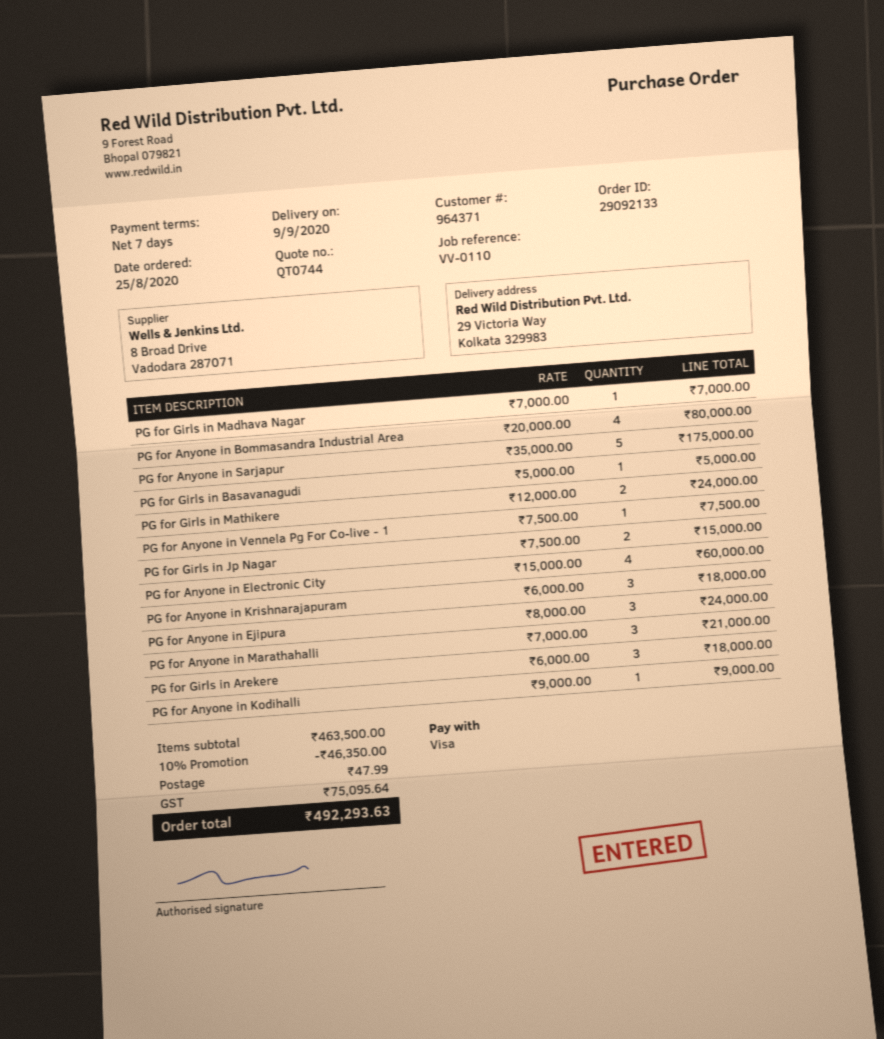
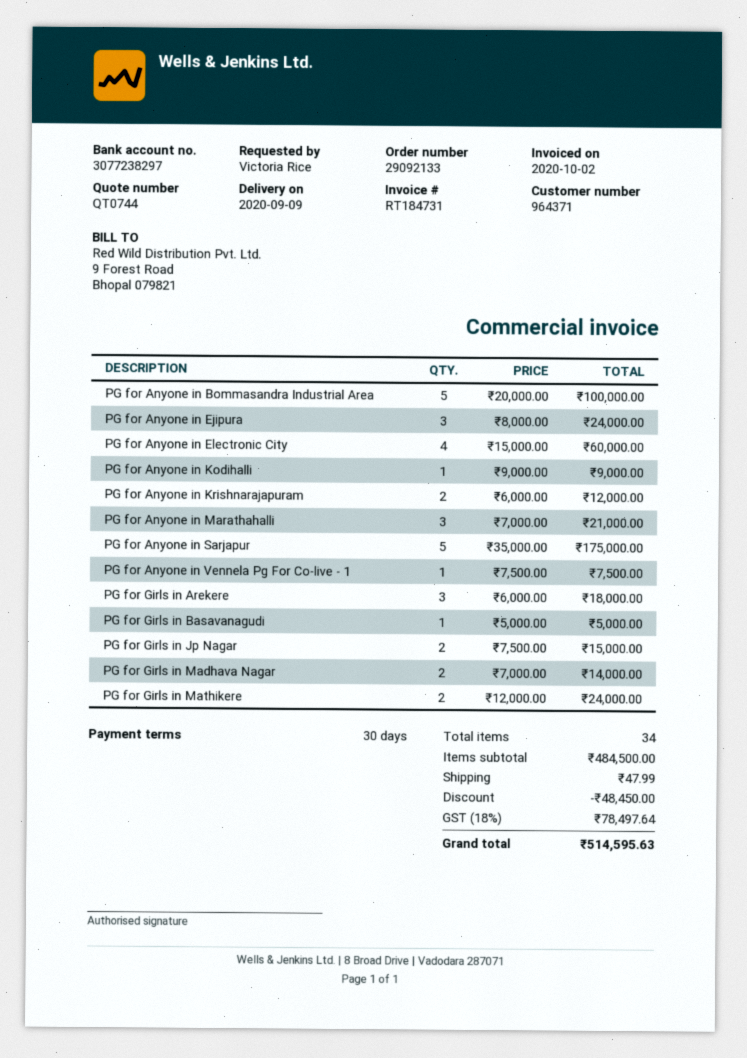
payment terms: 7 days -> 30 days
PG for Girls in Madhava Nagar: 1 x 7000.00 = 7000.00 -> 2 x 7000.00 = 14000.00
PG for Anyone in Bommasandra Industrial Area: 4 x 20000.00 = 80000.00 -> 5 x 20000.00 = 100000.00
PG for Anyone in Krishnarajapuram: 3 x 6000.00 = 18000.00 -> 2 x 6000.00 = 12000.00
subtotal: 463500.00 -> 484500.00
discount: 46350.00 -> 48450.00
tax: 75095.64 -> 78497.64
total: 492293.63 -> 514595.63

